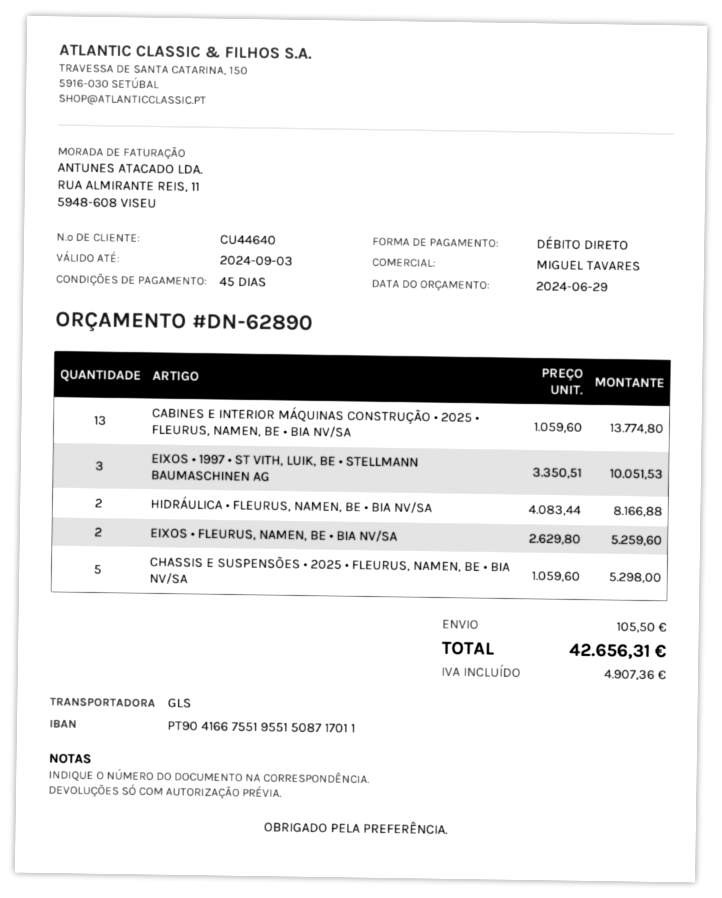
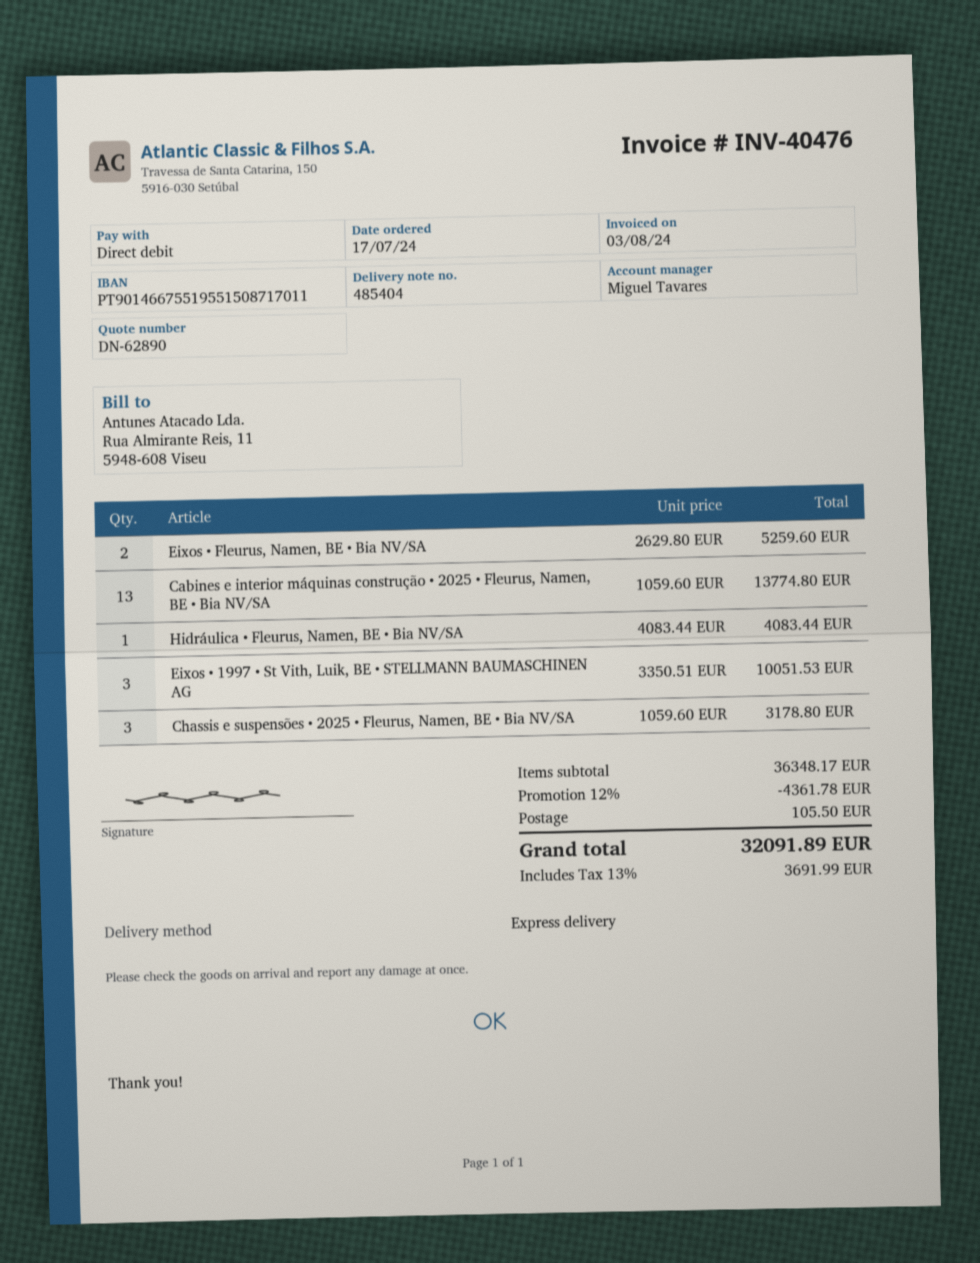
bank account: PT90416675519551508717011 -> PT90146675519551508717011
shipping method: GLS -> express
HIDRÁULICA • FLEURUS, NAMEN, BE • BIA NV/SA: 2 x 4083.44 = 8166.88 -> 1 x 4083.44 = 4083.44
CHASSIS E SUSPENSÕES • 2025 • FLEURUS, NAMEN, BE • BIA NV/SA: 5 x 1059.60 = 5298.00 -> 3 x 1059.60 = 3178.80
discount: none -> 12% = 4361.78
tax: 4907.36 -> 3691.99
total: 42656.31 -> 32091.89

